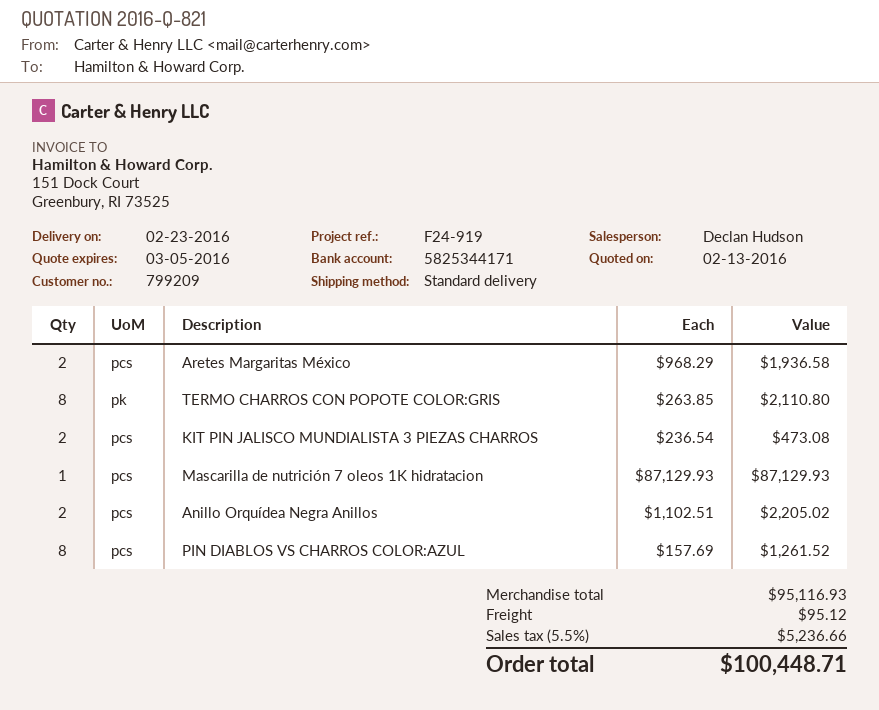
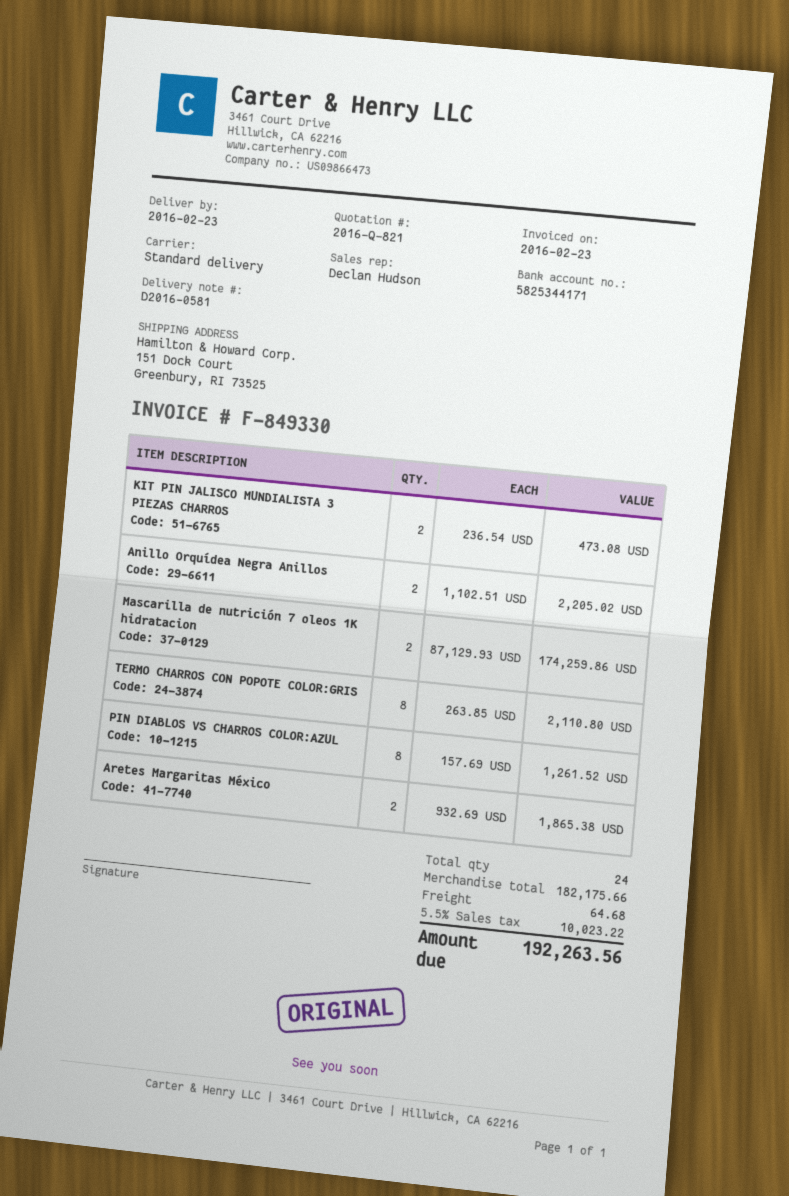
Aretes Margaritas México: 2 x 968.29 = 1936.58 -> 2 x 932.69 = 1865.38
Mascarilla de nutrición 7 oleos 1K hidratacion: 1 x 87129.93 = 87129.93 -> 2 x 87129.93 = 174259.86
subtotal: 95116.93 -> 182175.66
shipping: 95.12 -> 64.68
tax: 5.5% = 5236.66 -> 5.5% = 10023.22
total: 100448.71 -> 192263.56

